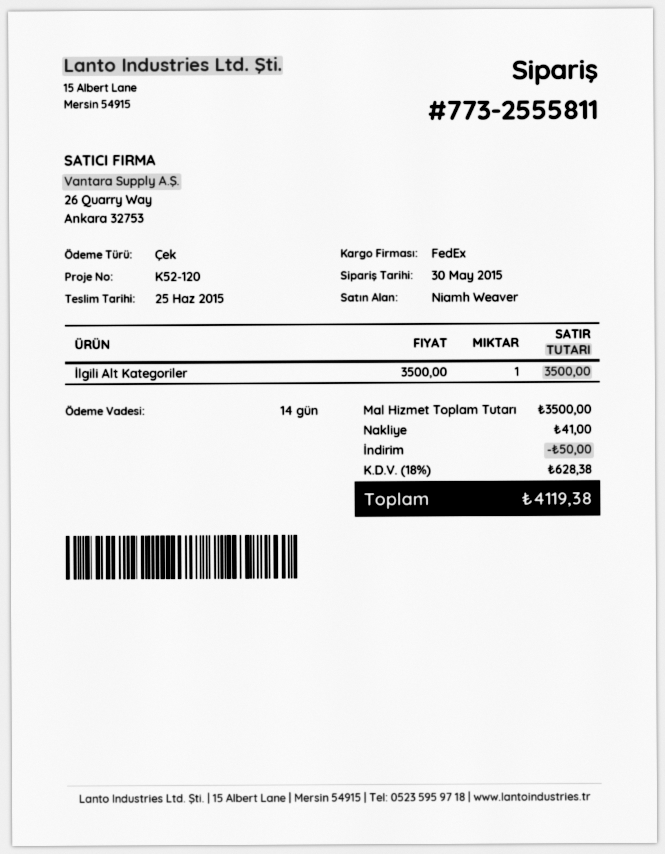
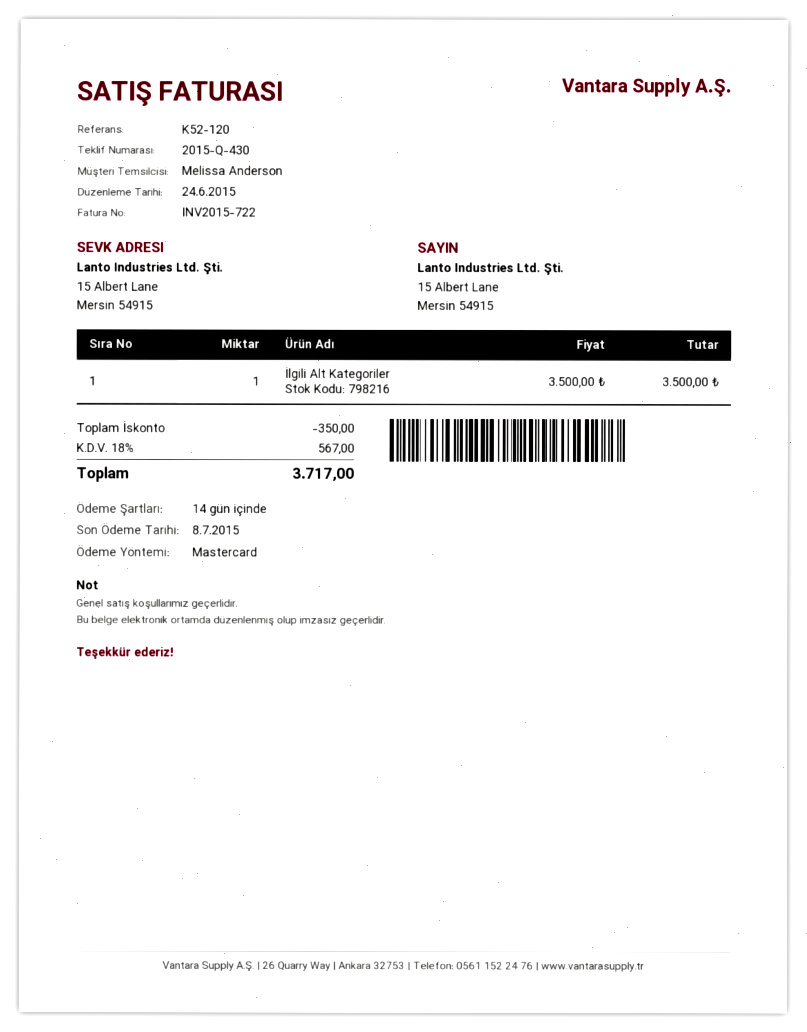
payment method: cheque -> Mastercard
discount: 50.00 -> 350.00
shipping: 41.00 -> none
tax: 18% = 628.38 -> 18% = 567.00
total: 4119.38 -> 3717.00

